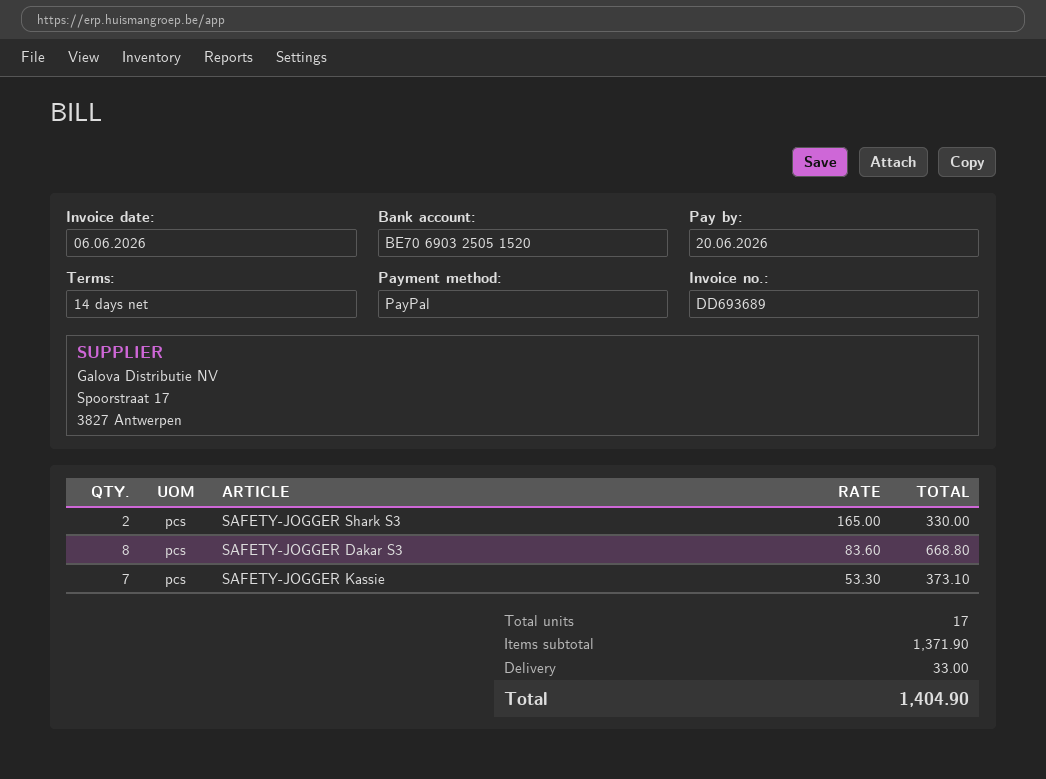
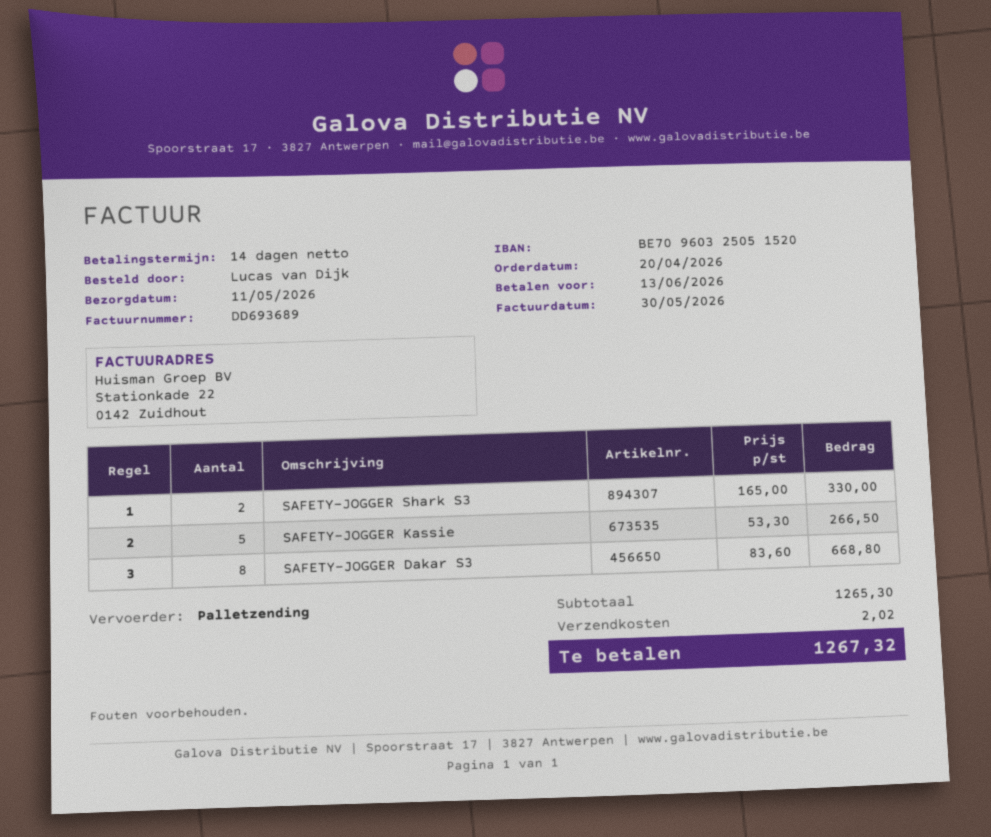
invoice date: 2026-06-06 -> 2026-05-30
due date: 2026-06-20 -> 2026-06-13
bank account: BE70690325051520 -> BE70960325051520
SAFETY-JOGGER Kassie: 7 x 53.30 = 373.10 -> 5 x 53.30 = 266.50
subtotal: 1371.90 -> 1265.30
shipping: 33.00 -> 2.02
total: 1404.90 -> 1267.32

